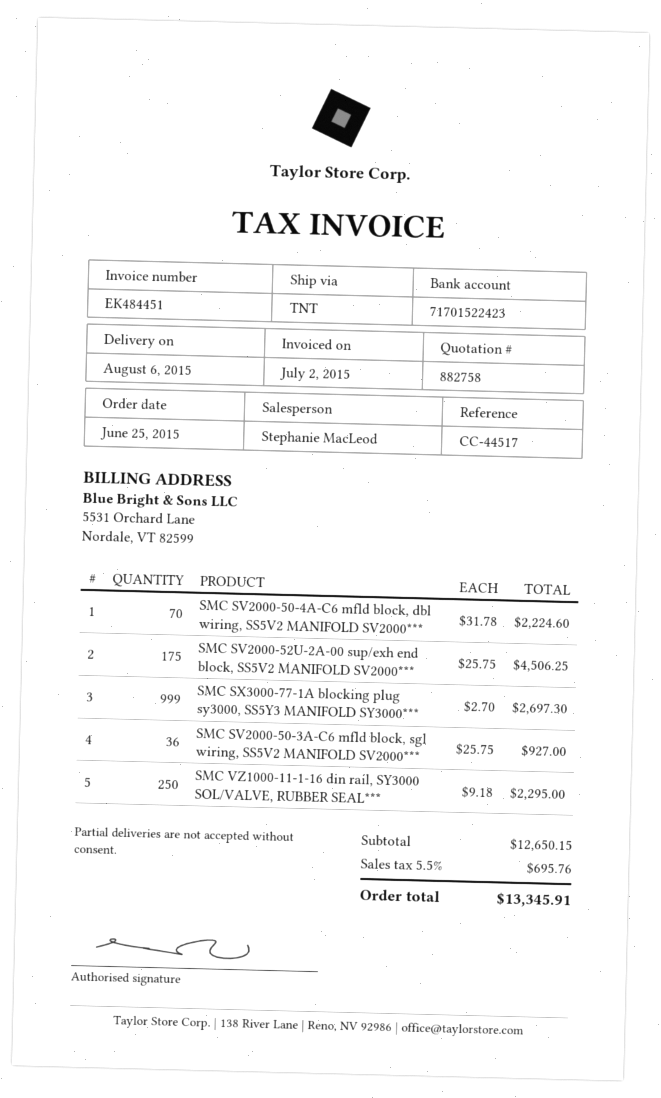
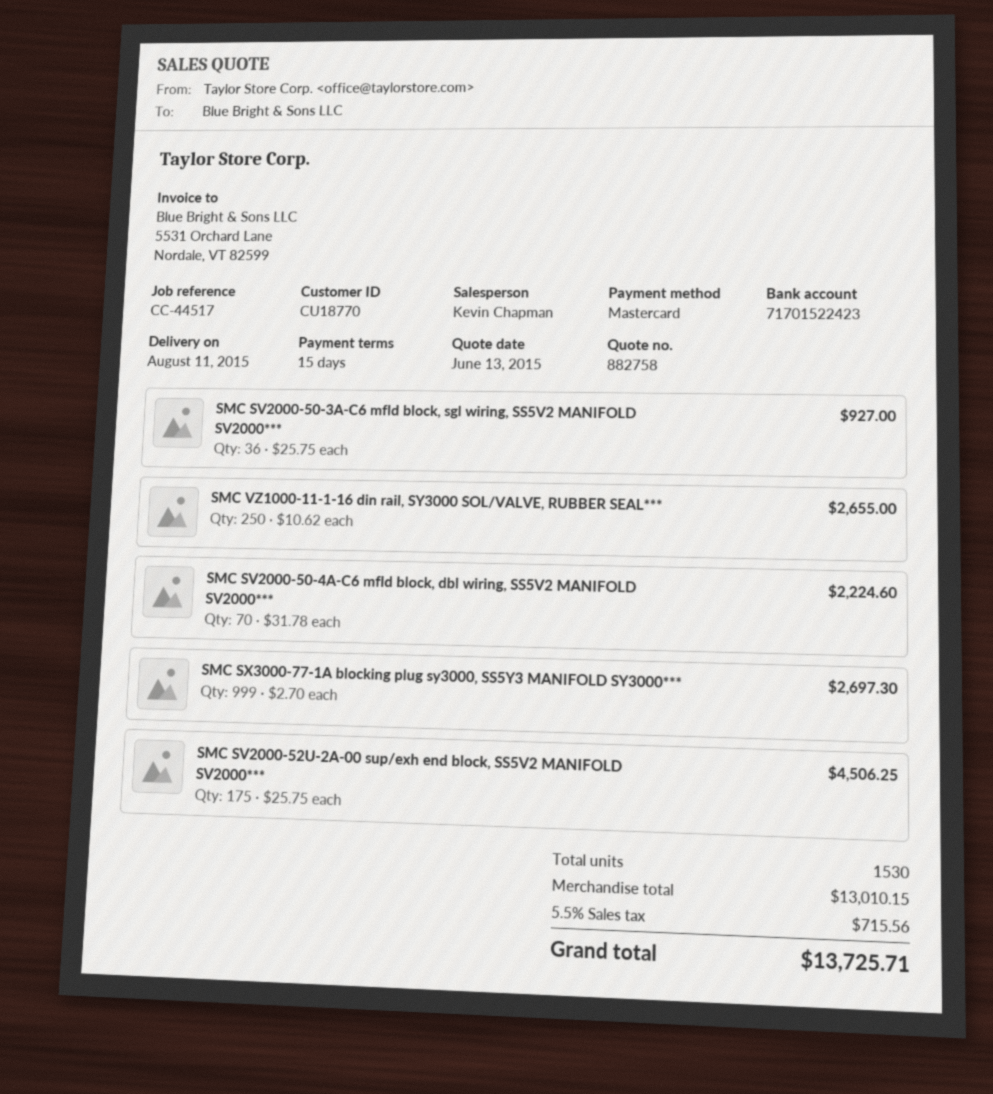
delivery date: 2015-08-06 -> 2015-08-11
sales rep: Stephanie MacLeod -> Kevin Chapman
SMC VZ1000-11-1-16 din rail, SY3000 SOL/VALVE, RUBBER SEAL***: 250 x 9.18 = 2295.00 -> 250 x 10.62 = 2655.00
subtotal: 12650.15 -> 13010.15
tax: 5.5% = 695.76 -> 5.5% = 715.56
total: 13345.91 -> 13725.71

